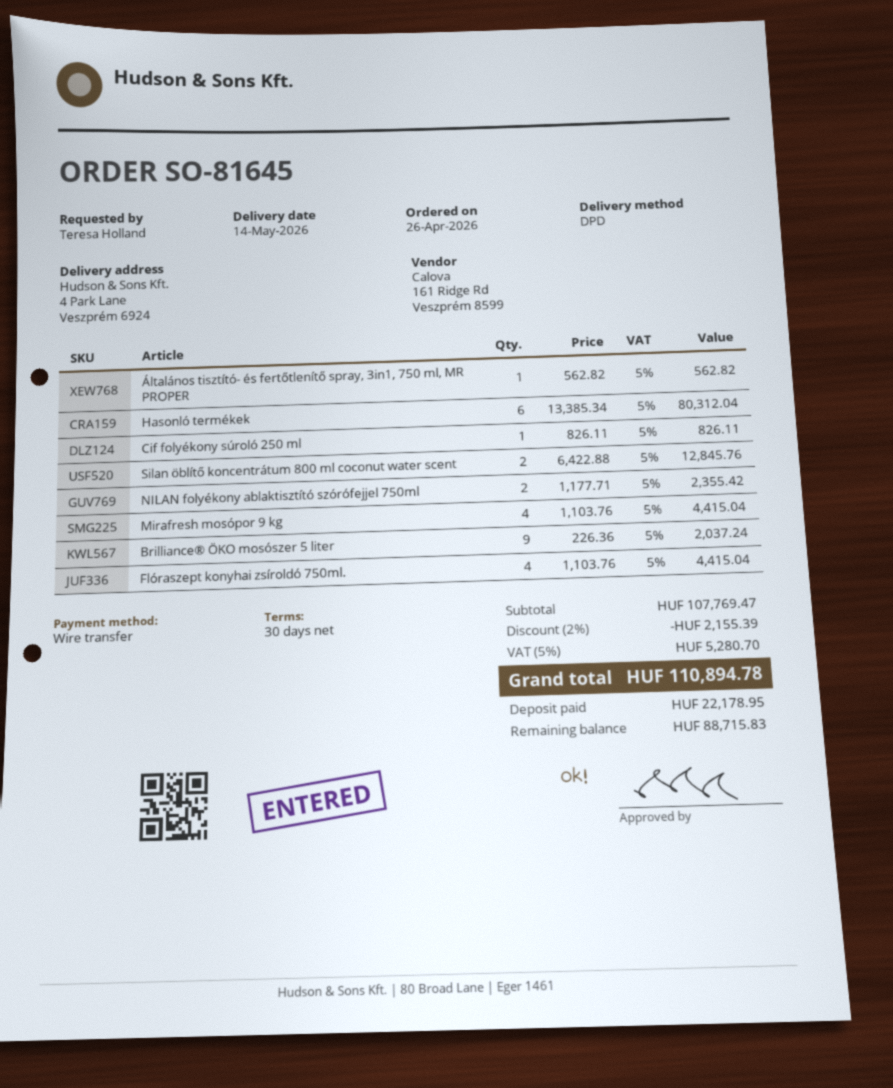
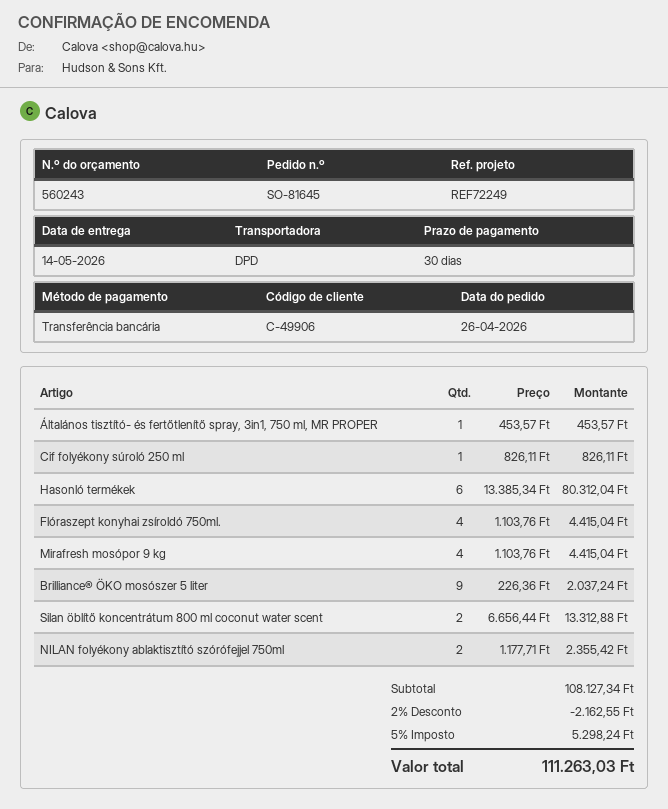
Általános tisztító- és fertőtlenítő spray, 3in1, 750 ml, MR PROPER: 1 x 562.82 = 562.82 -> 1 x 453.57 = 453.57
Silan öblítő koncentrátum 800 ml coconut water scent: 2 x 6422.88 = 12845.76 -> 2 x 6656.44 = 13312.88
subtotal: 107769.47 -> 108127.34
discount: 2% = 2155.39 -> 2% = 2162.55
tax: 5% = 5280.70 -> 5% = 5298.24
total: 110894.78 -> 111263.03

